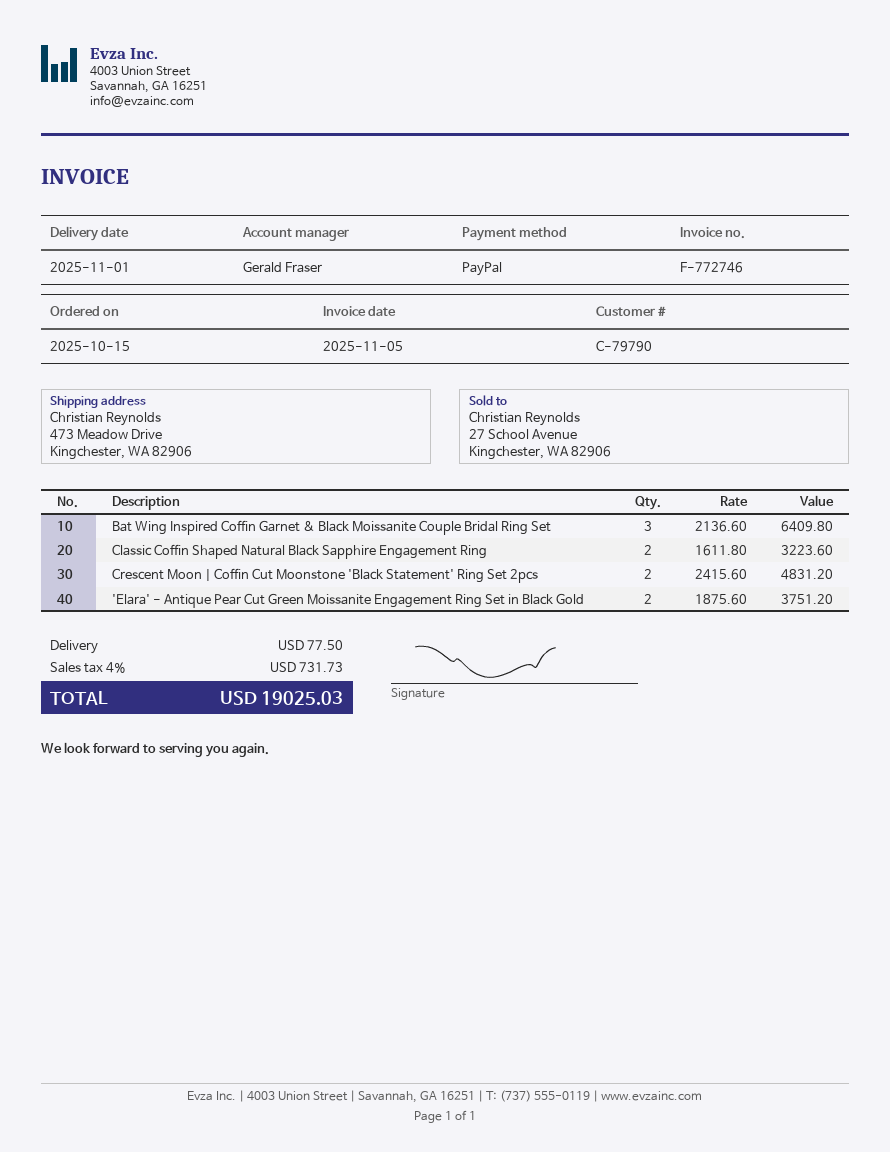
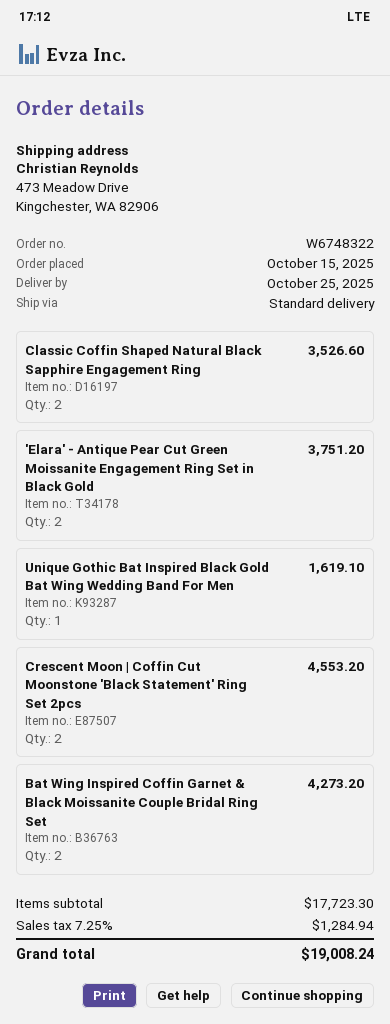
delivery date: 2025-11-01 -> 2025-10-25
Bat Wing Inspired Coffin Garnet & Black Moissanite Couple Bridal Ring Set: 3 for 6409.80 -> 2 for 4273.20
Classic Coffin Shaped Natural Black Sapphire Engagement Ring: 2 for 3223.60 -> 2 for 3526.60
Crescent Moon | Coffin Cut Moonstone 'Black Statement' Ring Set 2pcs: 2 for 4831.20 -> 2 for 4553.20
Unique Gothic Bat Inspired Black Gold Bat Wing Wedding Band For Men: none -> 1 for 1619.10
shipping: 77.50 -> none
tax: 4% = 731.73 -> 7.25% = 1284.94
total: 19025.03 -> 19008.24

